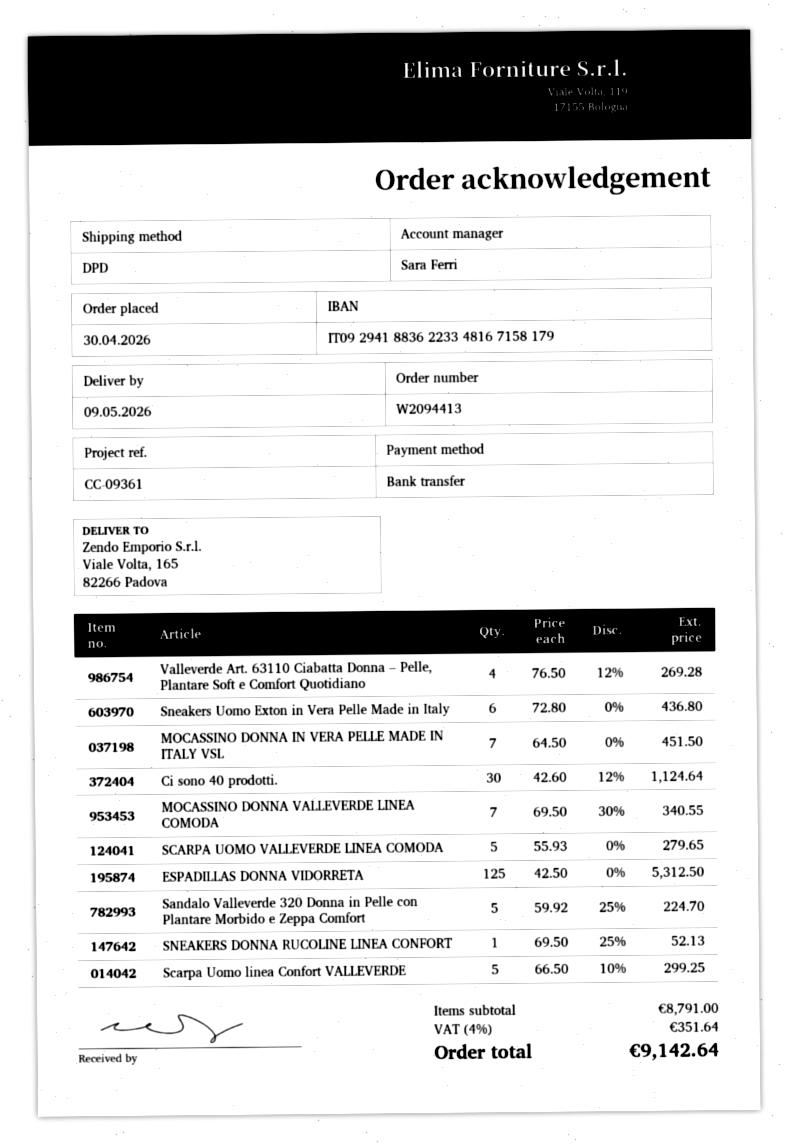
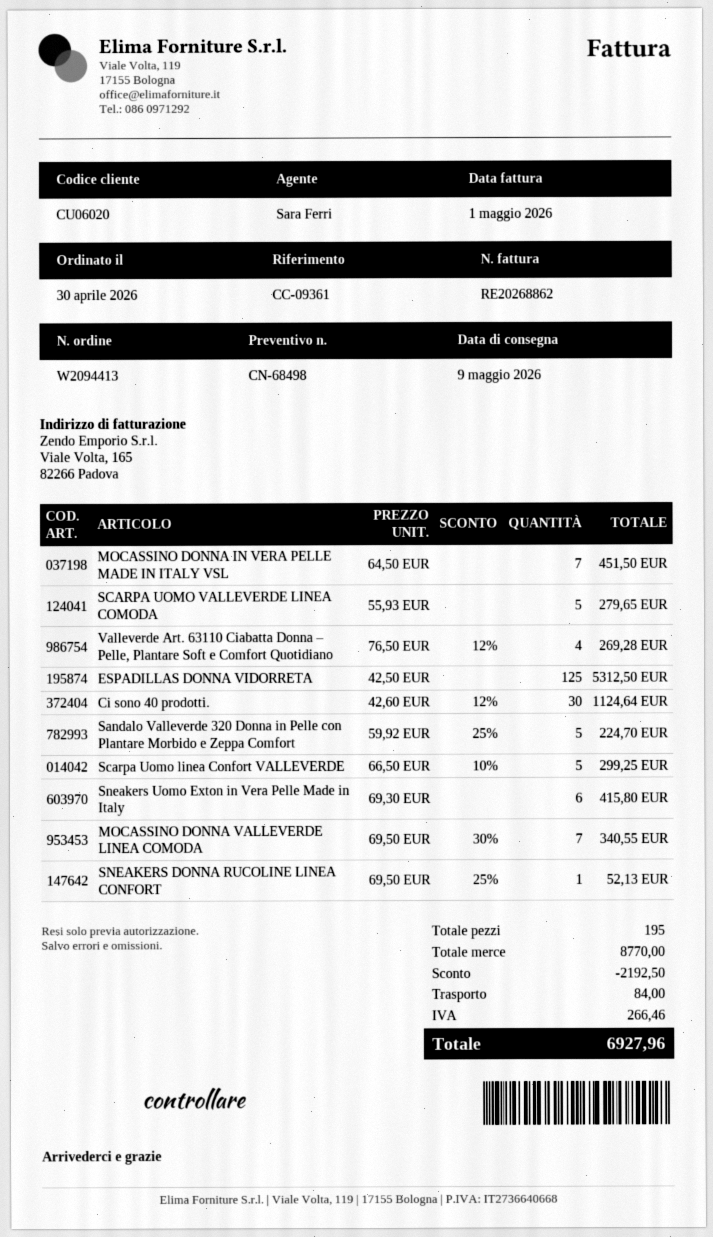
Sneakers Uomo Exton in Vera Pelle Made in Italy: 6 x 72.80 = 436.80 -> 6 x 69.30 = 415.80
subtotal: 8791.00 -> 8770.00
discount: none -> 2192.50
shipping: none -> 84.00
tax: 351.64 -> 266.46
total: 9142.64 -> 6927.96

